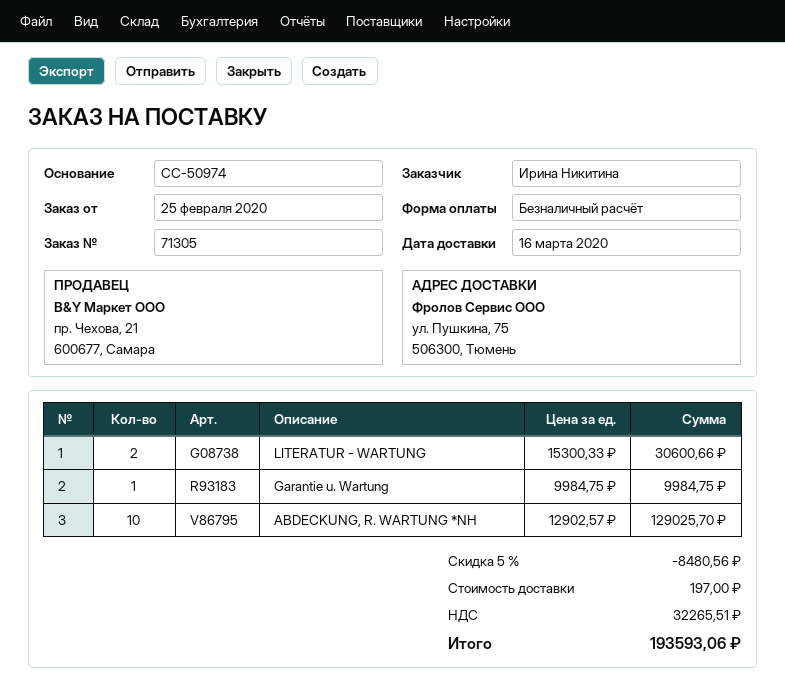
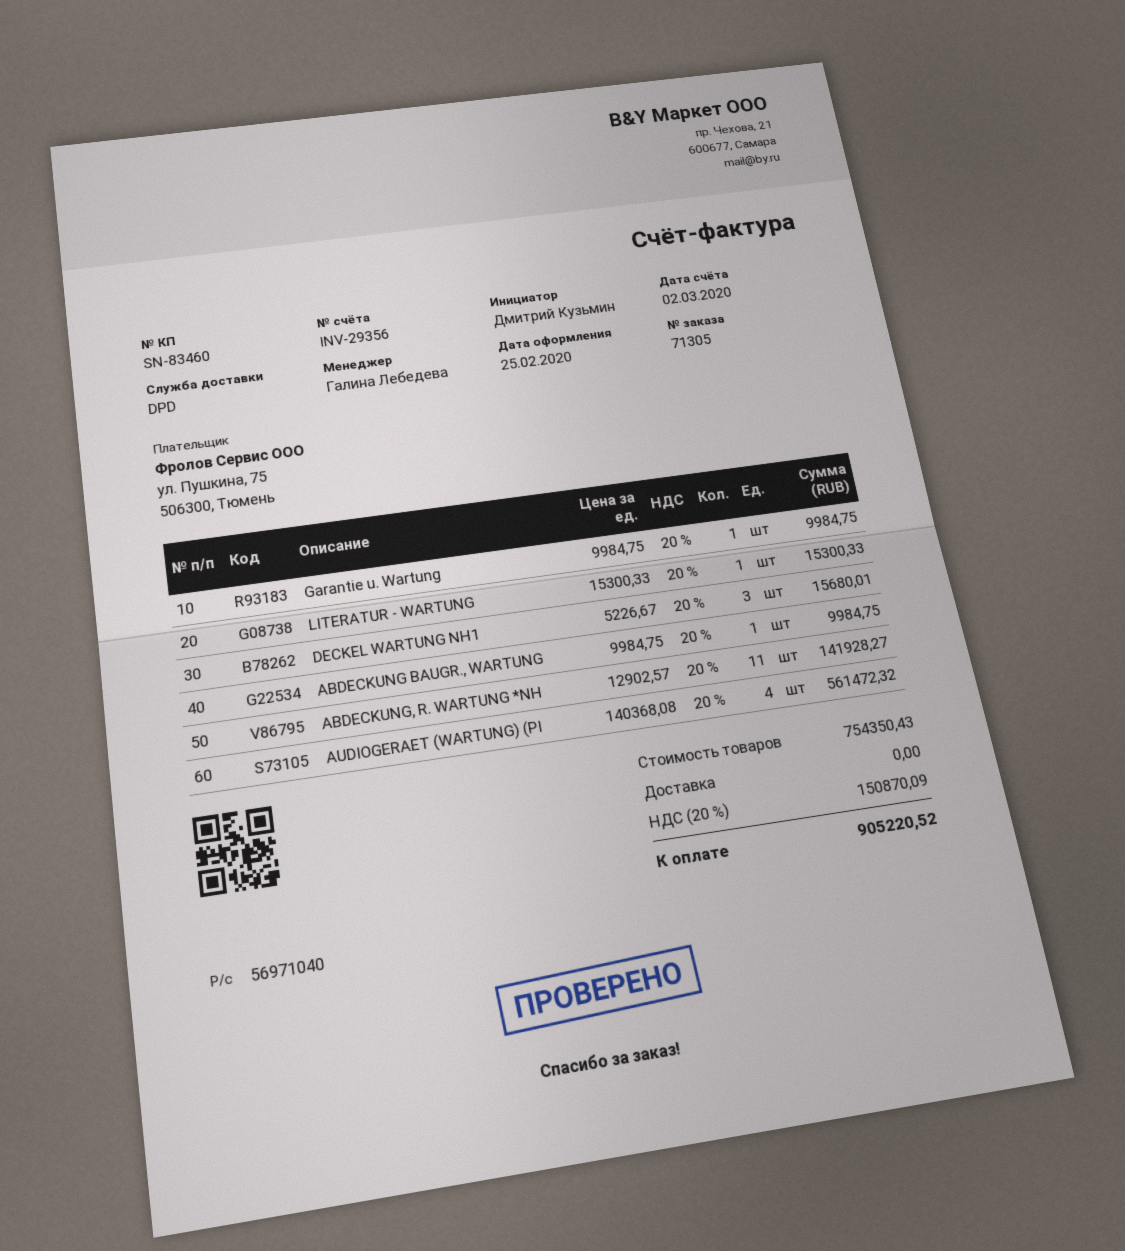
ordered by: Ирина Никитина -> Дмитрий Кузьмин
LITERATUR - WARTUNG: 2 x 15300.33 = 30600.66 -> 1 x 15300.33 = 15300.33
ABDECKUNG, R. WARTUNG *NH: 10 x 12902.57 = 129025.70 -> 11 x 12902.57 = 141928.27
DECKEL WARTUNG NH1: none -> 3 x 5226.67 = 15680.01
ABDECKUNG BAUGR., WARTUNG: none -> 1 x 9984.75 = 9984.75
AUDIOGERAET (WARTUNG) (PI: none -> 4 x 140368.08 = 561472.32
discount: 5% = 8480.56 -> none
shipping: 197.00 -> 0.00
tax: 32265.51 -> 150870.09
total: 193593.06 -> 905220.52

